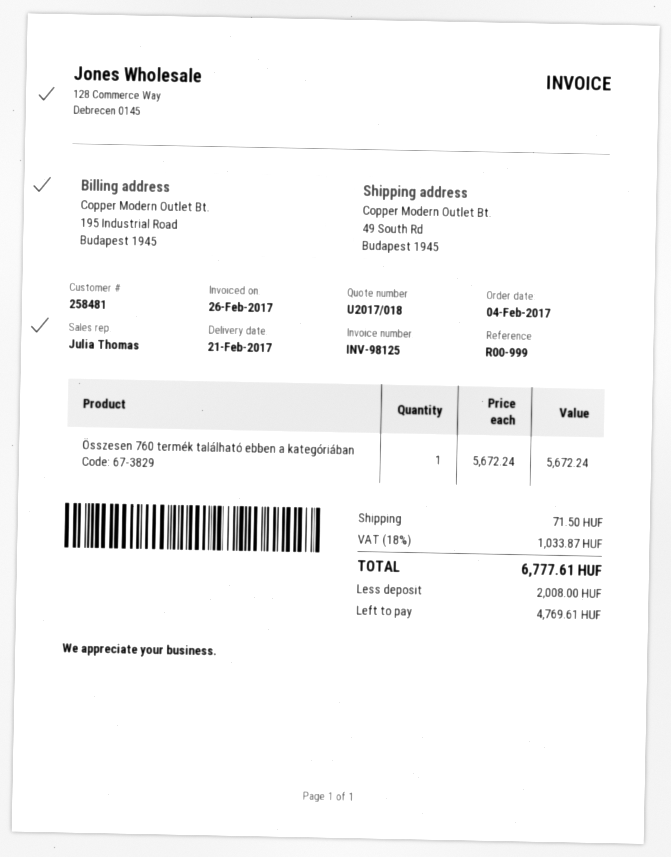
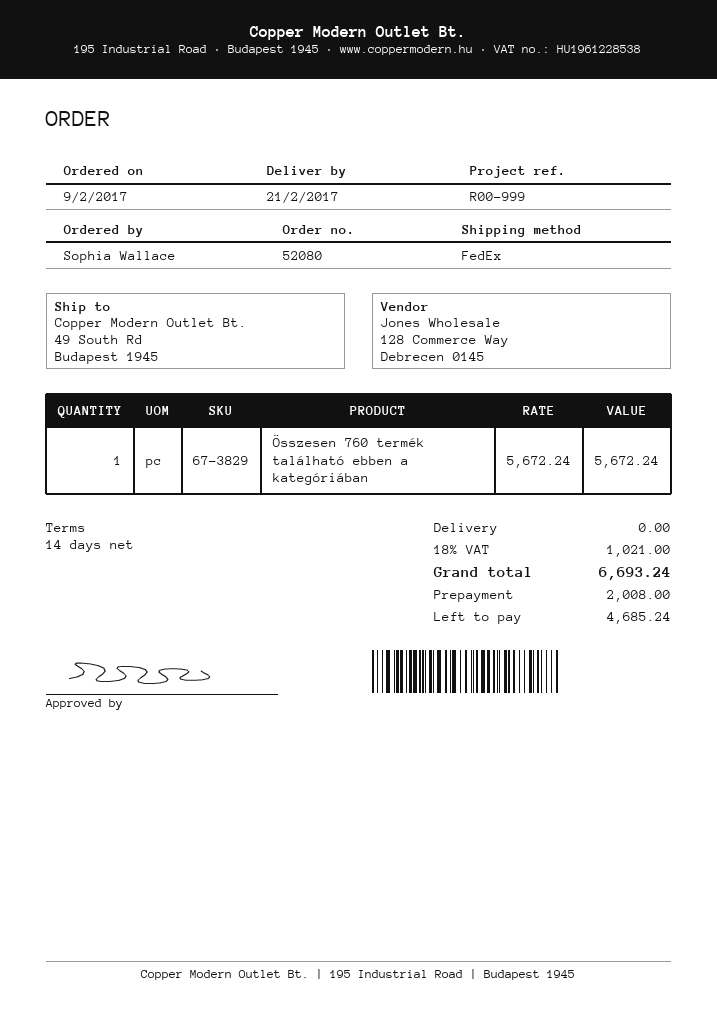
order date: 2017-02-04 -> 2017-02-09
shipping: 71.50 -> 0.00
tax: 18% = 1033.87 -> 18% = 1021.00
total: 6777.61 -> 6693.24
balance: 4769.61 -> 4685.24

